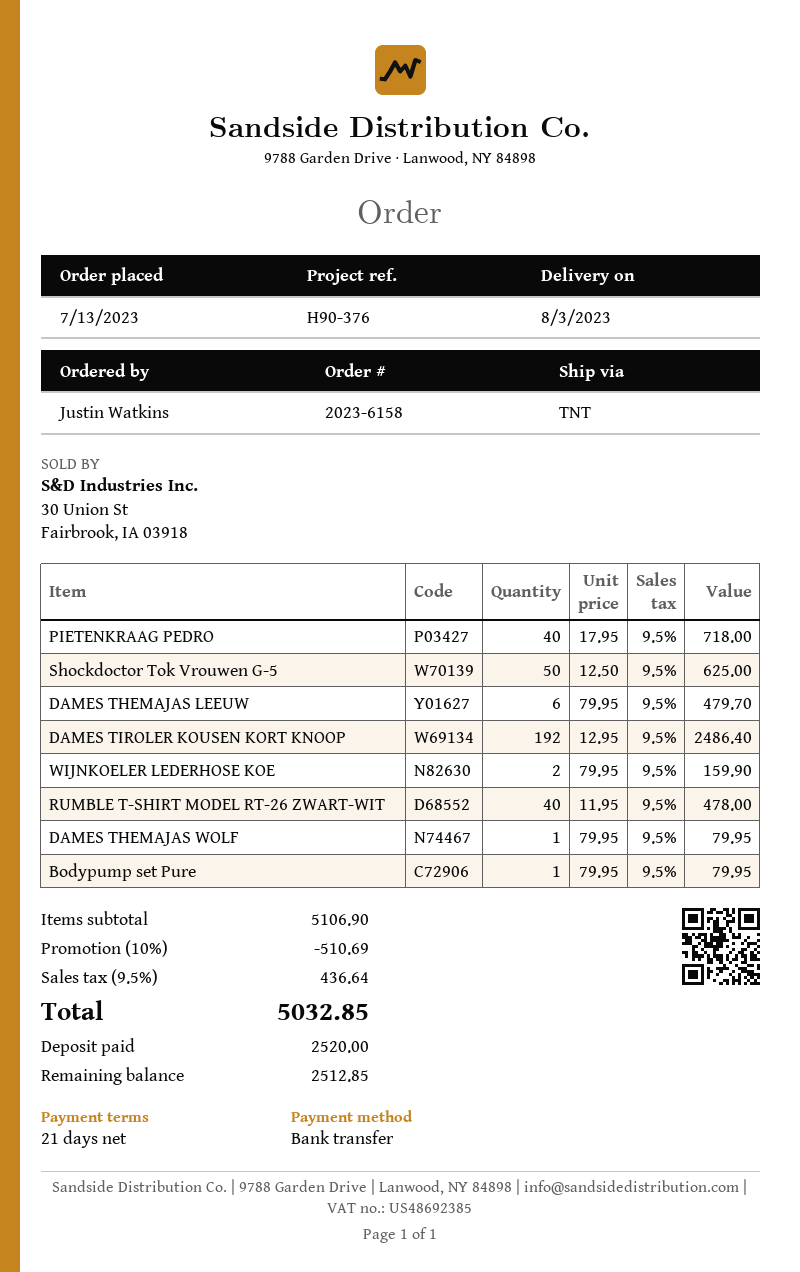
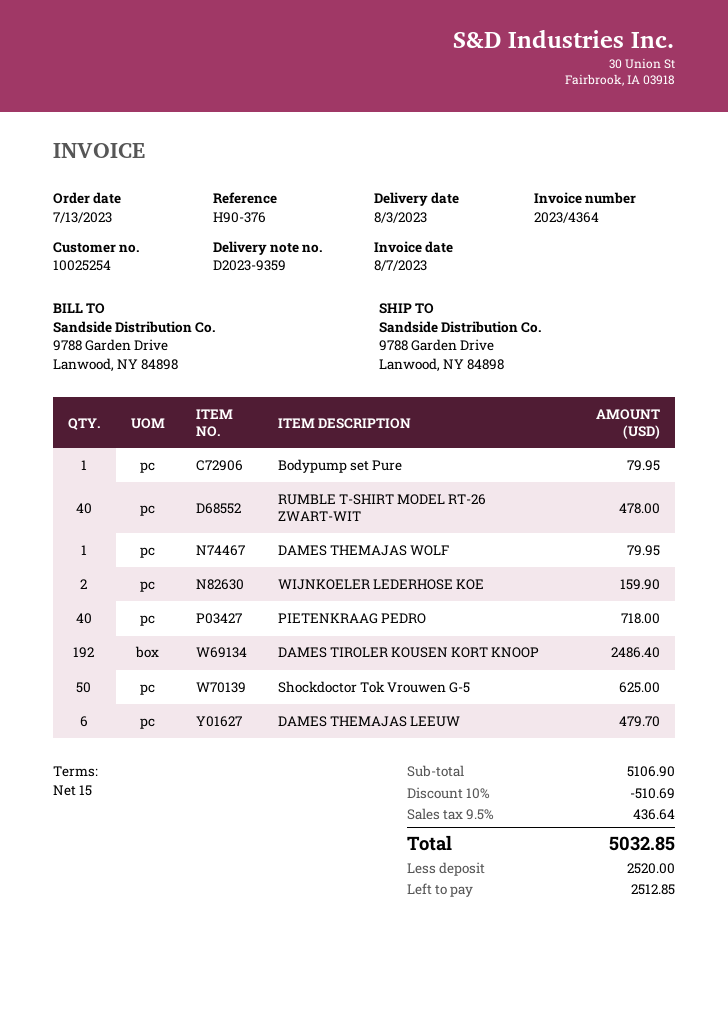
payment terms: 21 days -> 15 days

